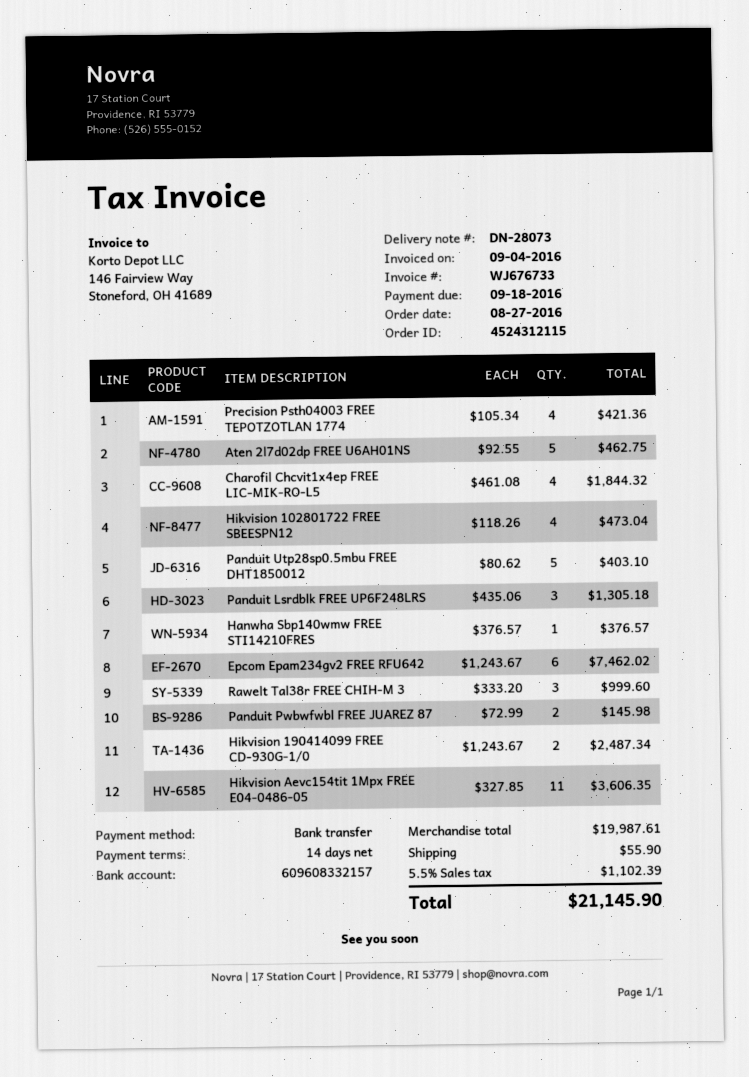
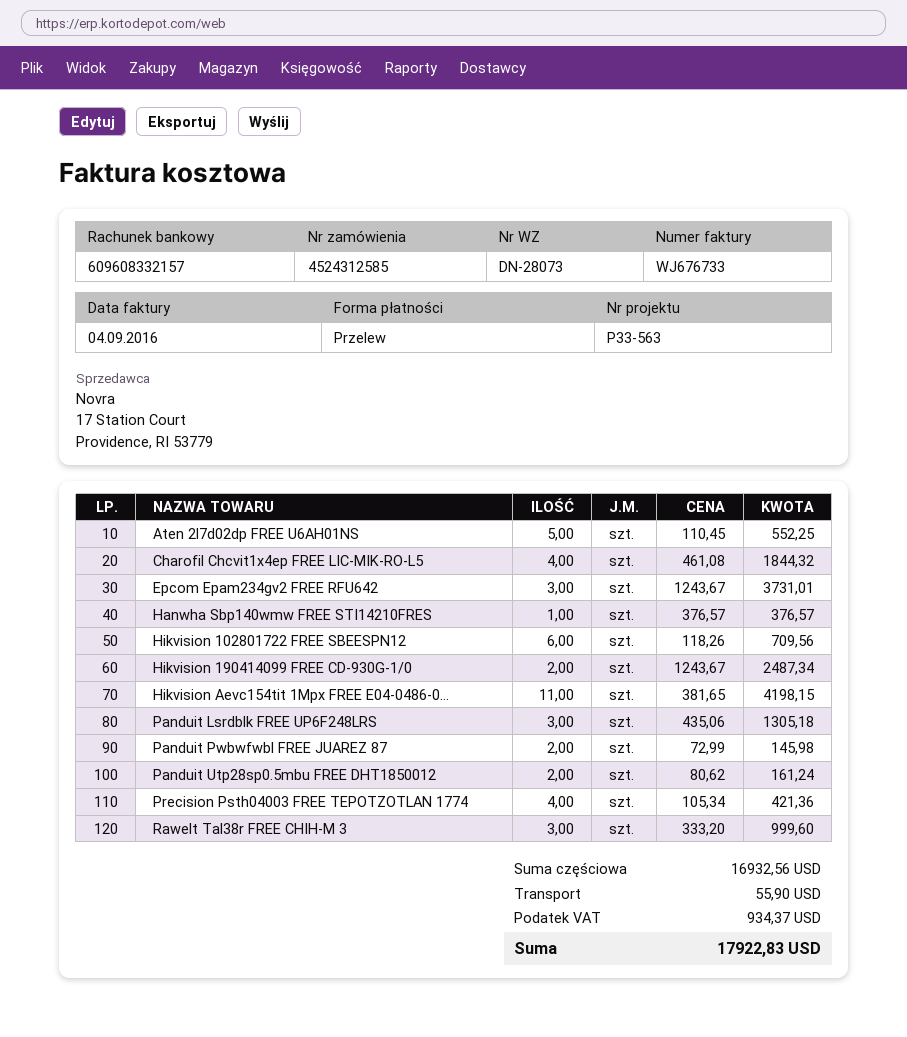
order number: 4524312115 -> 4524312585
Aten 2l7d02dp FREE U6AH01NS: 5 x 92.55 = 462.75 -> 5 x 110.45 = 552.25
Hikvision 102801722 FREE SBEESPN12: 4 x 118.26 = 473.04 -> 6 x 118.26 = 709.56
Panduit Utp28sp0.5mbu FREE DHT1850012: 5 x 80.62 = 403.10 -> 2 x 80.62 = 161.24
Epcom Epam234gv2 FREE RFU642: 6 x 1243.67 = 7462.02 -> 3 x 1243.67 = 3731.01
Hikvision Aevc154tit 1Mpx FREE E04-0486-05: 11 x 327.85 = 3606.35 -> 11 x 381.65 = 4198.15
subtotal: 19987.61 -> 16932.56
tax: 1102.39 -> 934.37
total: 21145.90 -> 17922.83

